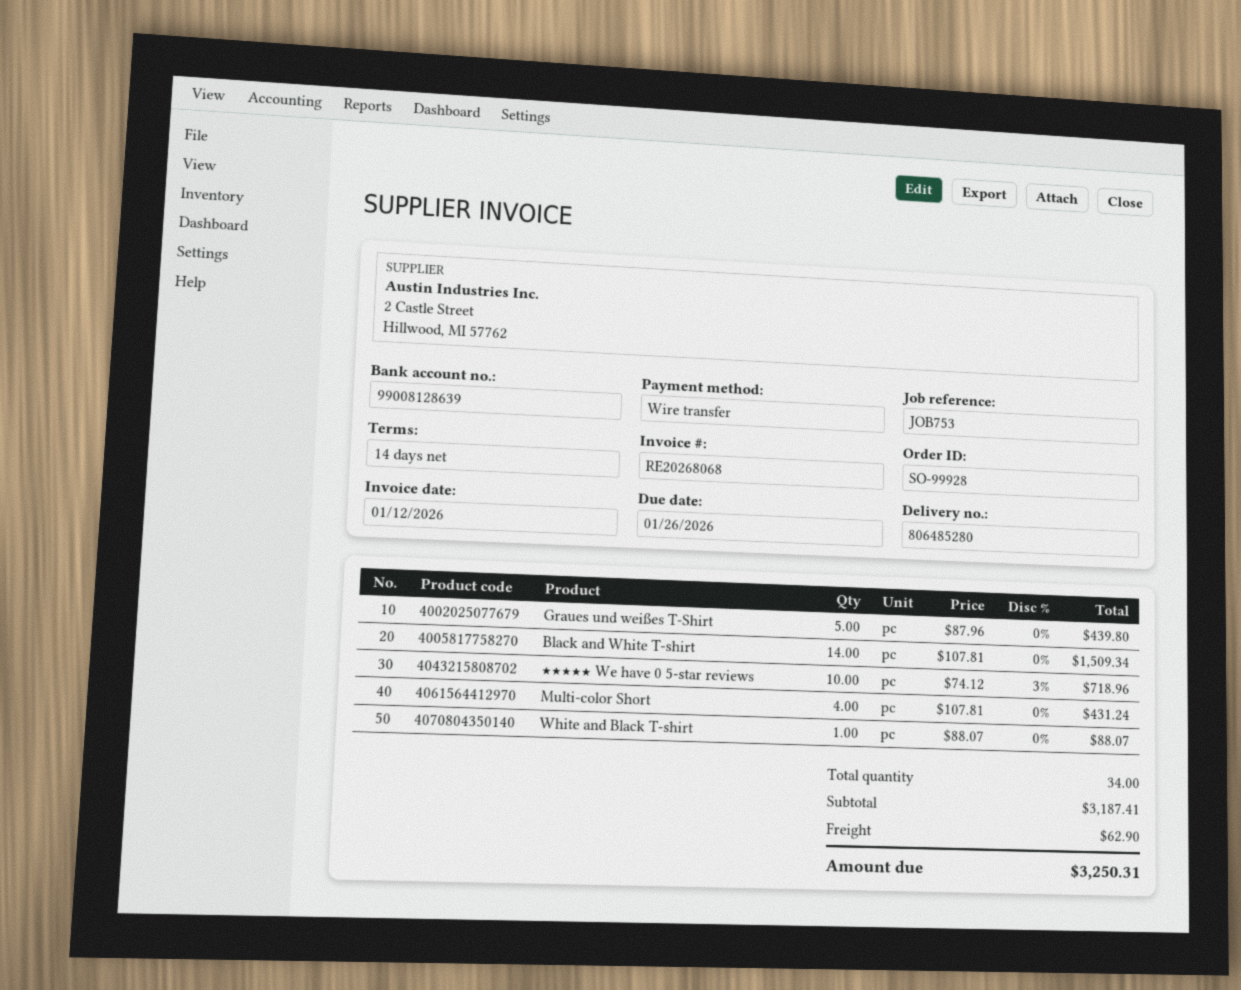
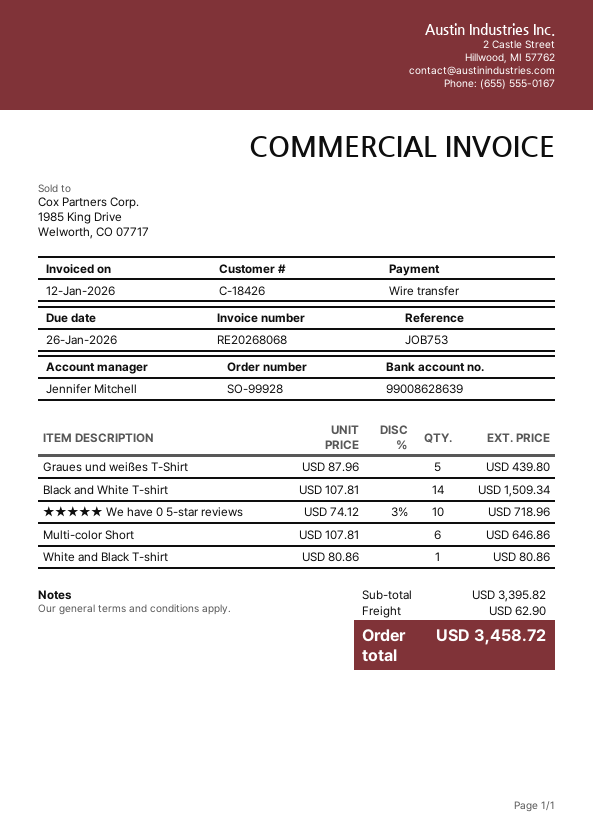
bank account: 99008128639 -> 99008628639
Multi-color Short: 4 x 107.81 = 431.24 -> 6 x 107.81 = 646.86
White and Black T-shirt: 1 x 88.07 = 88.07 -> 1 x 80.86 = 80.86
subtotal: 3187.41 -> 3395.82
total: 3250.31 -> 3458.72

